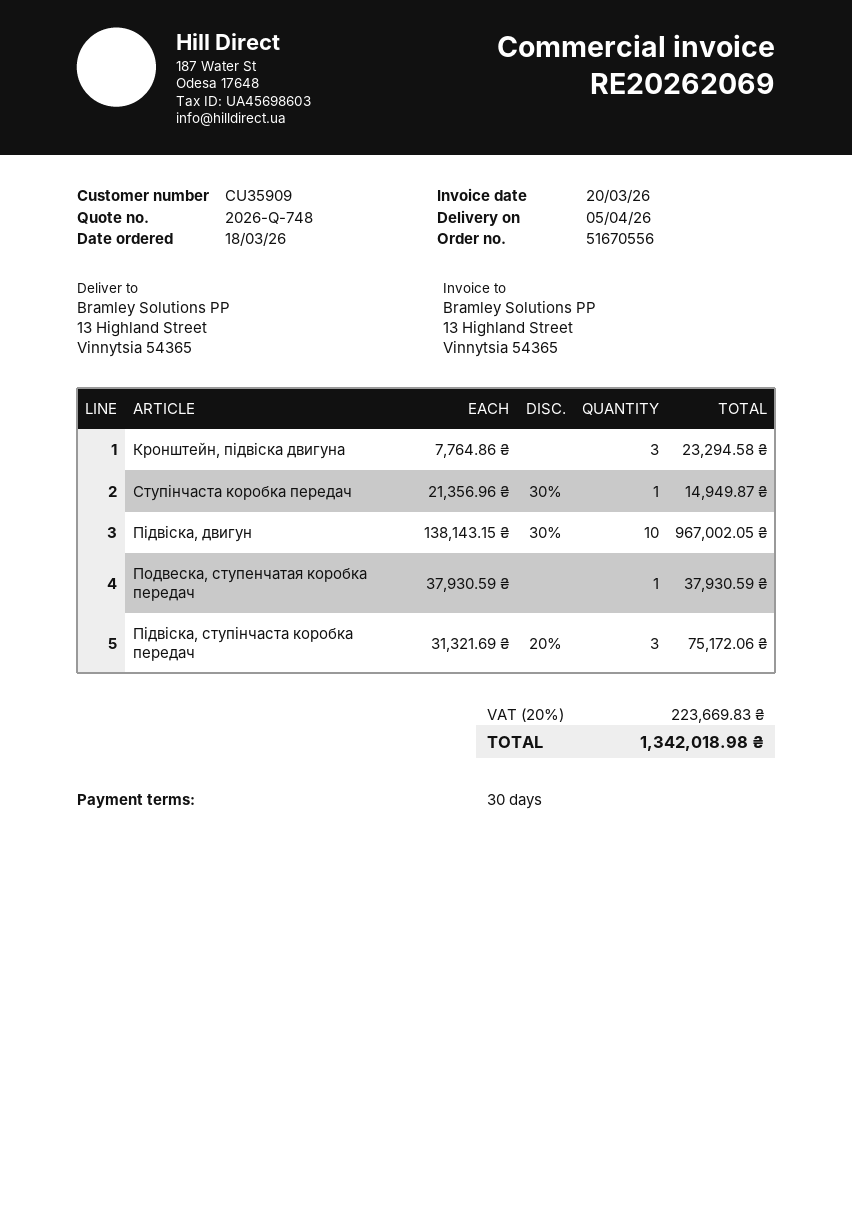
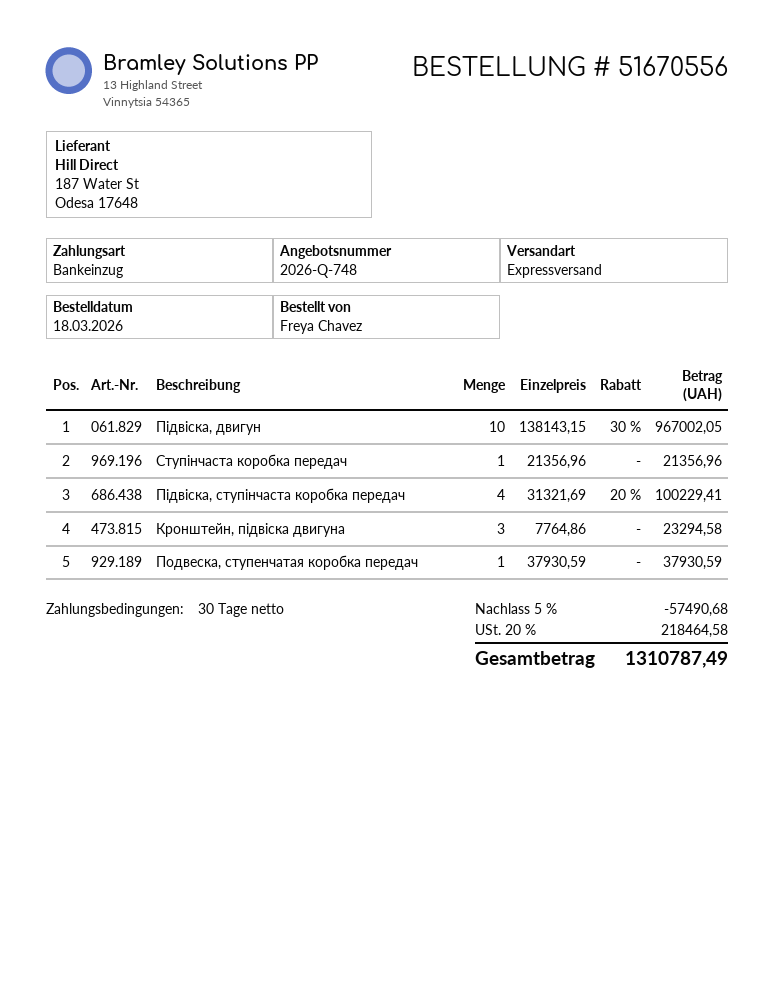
Ступінчаста коробка передач: 1 x 21356.96 - 30% = 14949.87 -> 1 x 21356.96 = 21356.96
Підвіска, ступінчаста коробка передач: 3 x 31321.69 - 20% = 75172.06 -> 4 x 31321.69 - 20% = 100229.41
discount: none -> 5% = 57490.68
tax: 20% = 223669.83 -> 20% = 218464.58
total: 1342018.98 -> 1310787.49

